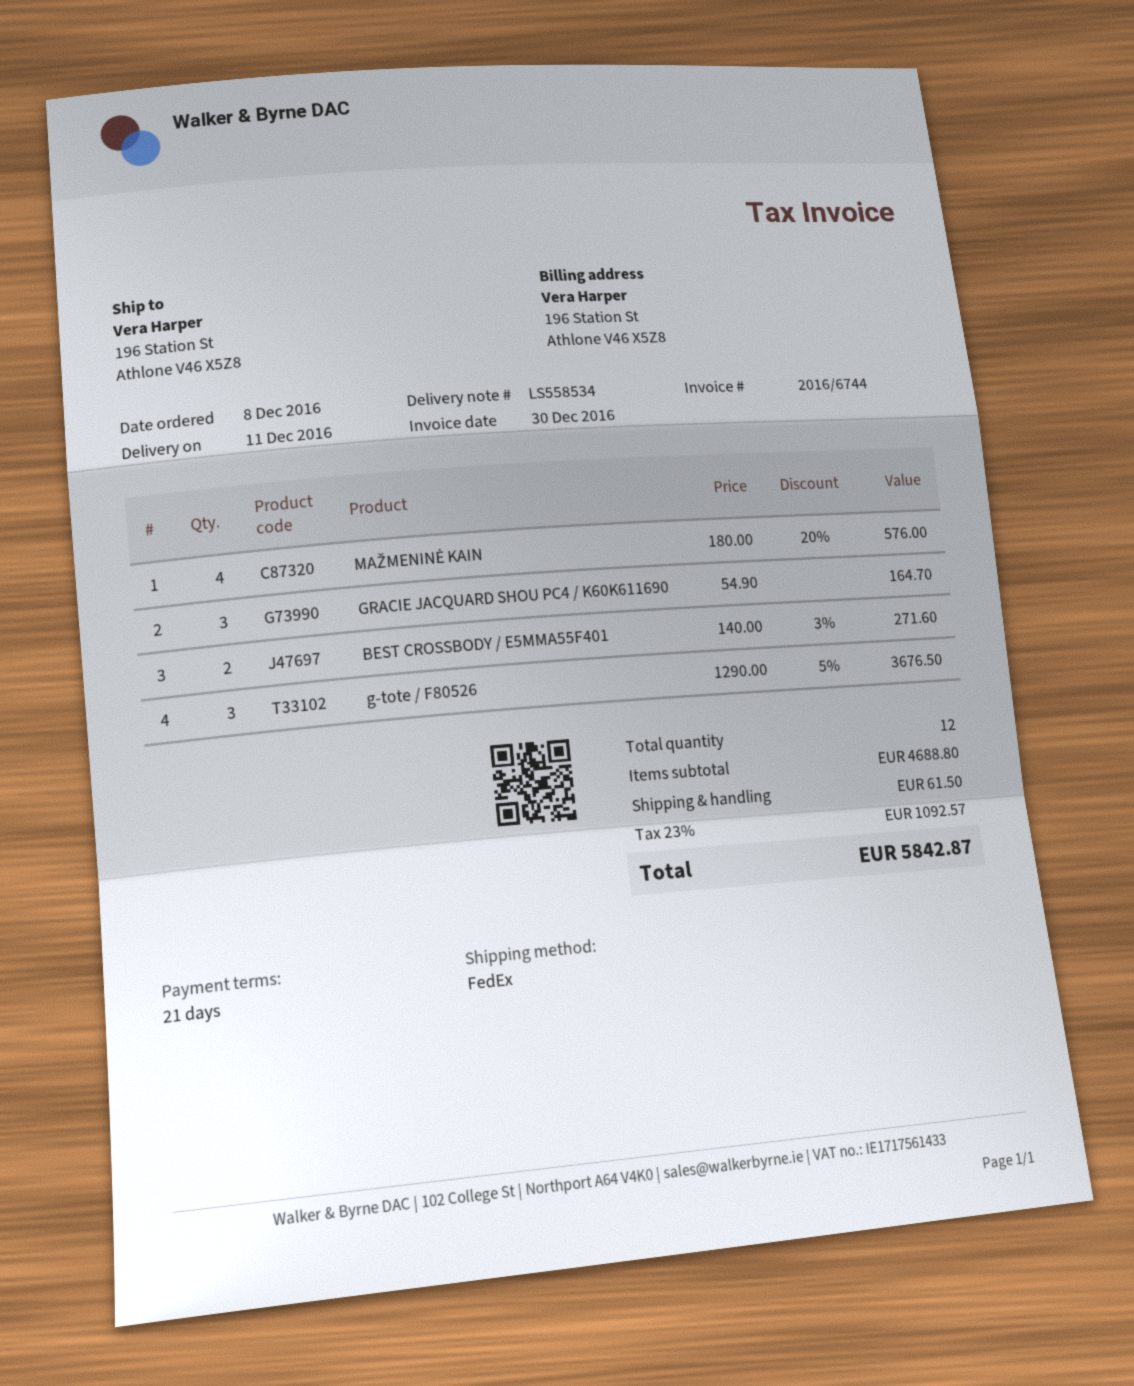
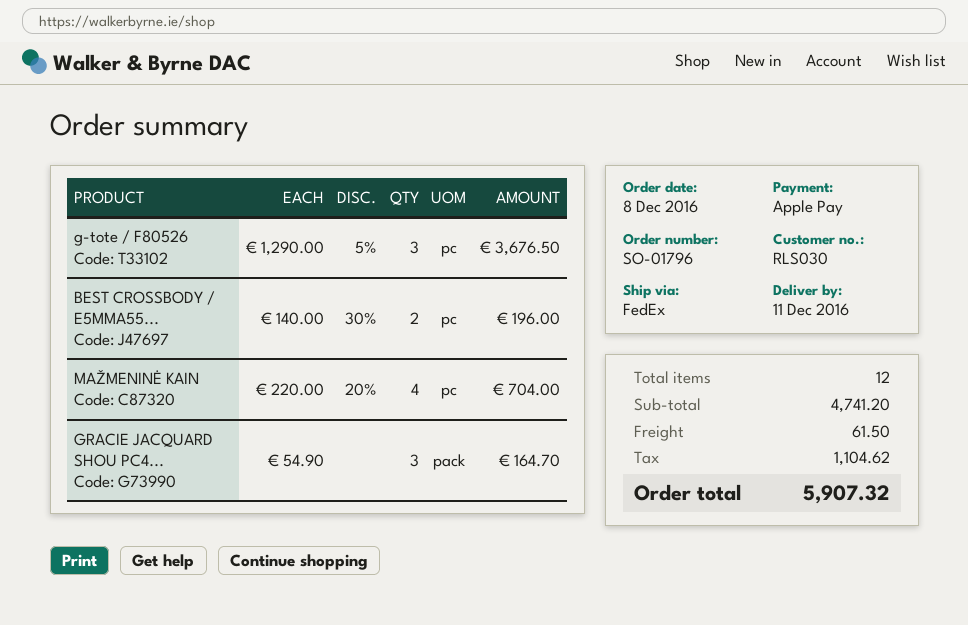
MAŽMENINĖ KAIN: 4 x 180.00 - 20% = 576.00 -> 4 x 220.00 - 20% = 704.00
BEST CROSSBODY / E5MMA55F401: 2 x 140.00 - 3% = 271.60 -> 2 x 140.00 - 30% = 196.00
subtotal: 4688.80 -> 4741.20
tax: 1092.57 -> 1104.62
total: 5842.87 -> 5907.32

